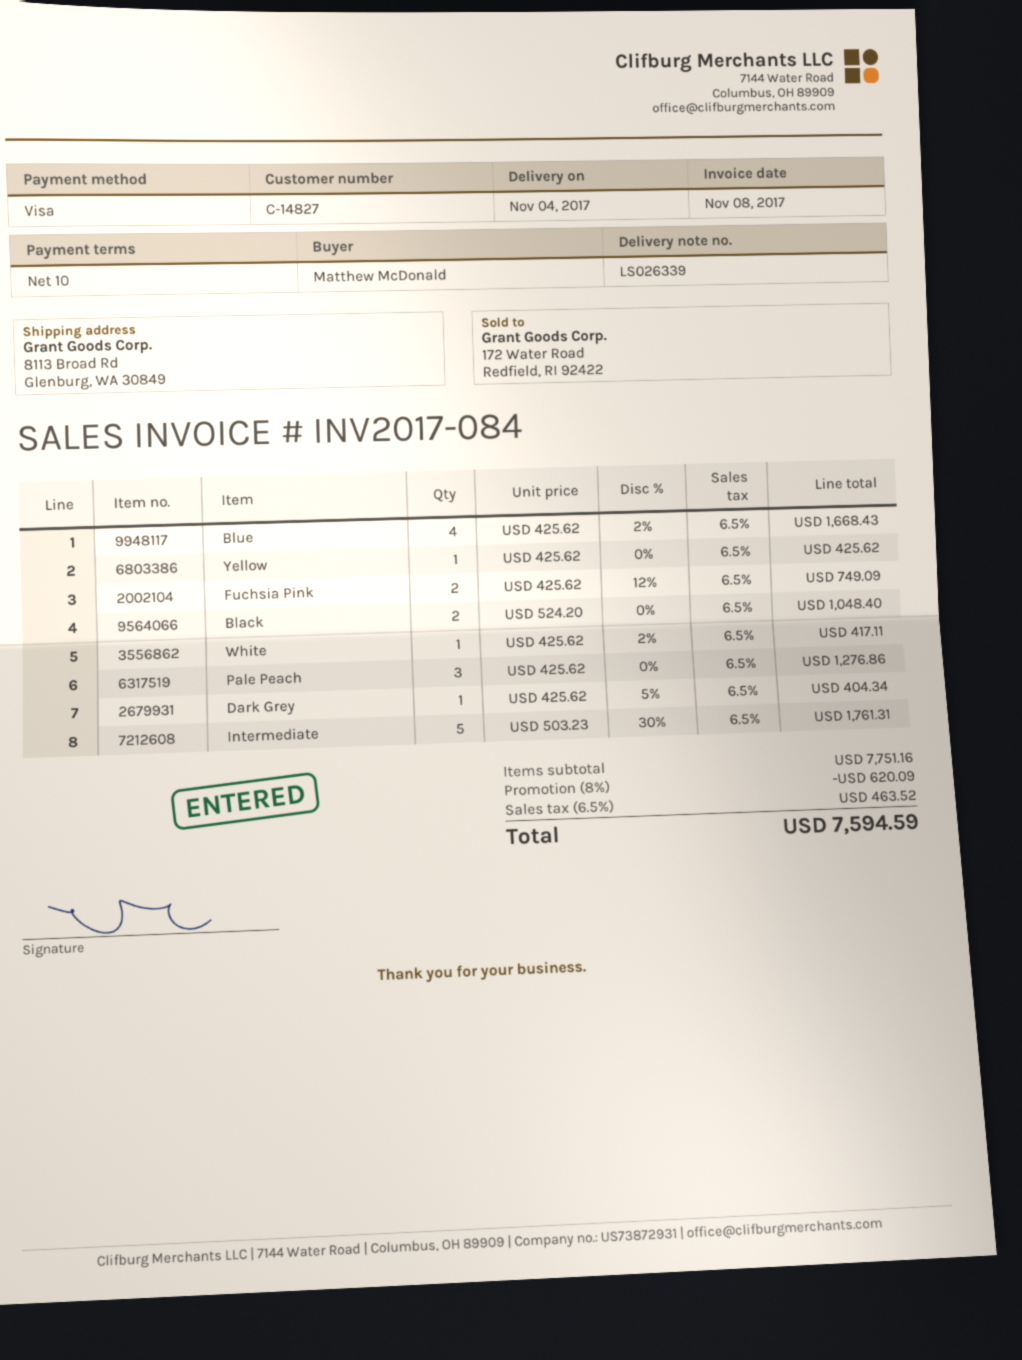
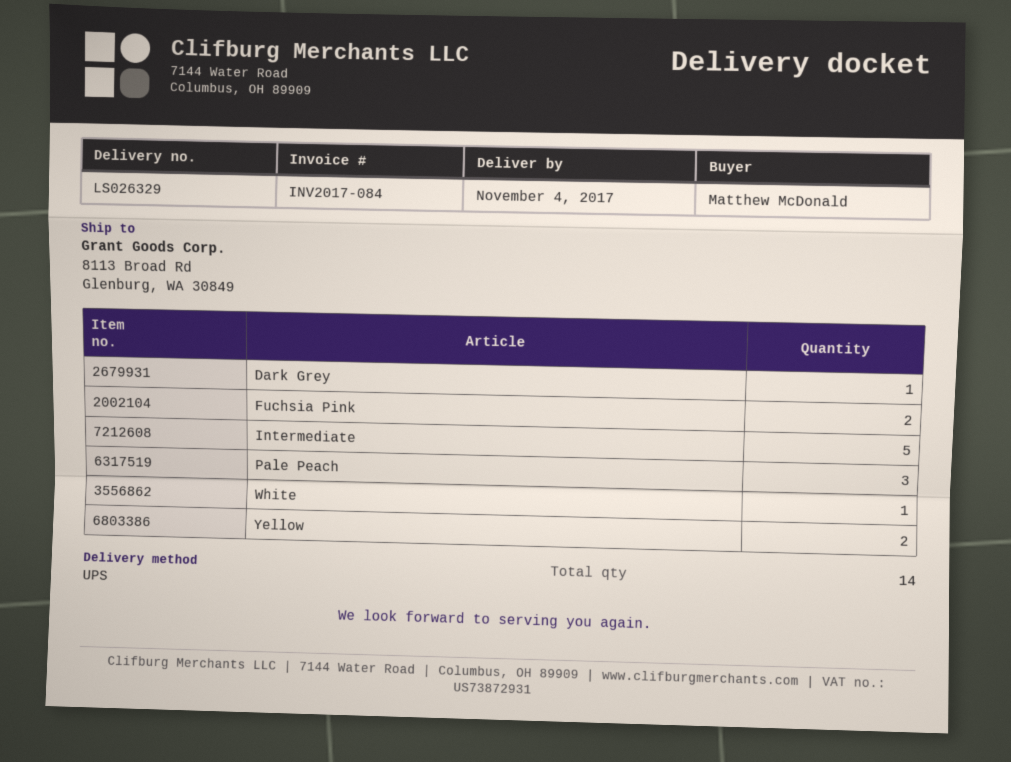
delivery note number: LS026339 -> LS026329
Blue: 4 -> none
Yellow: 1 -> 2
Black: 2 -> none

